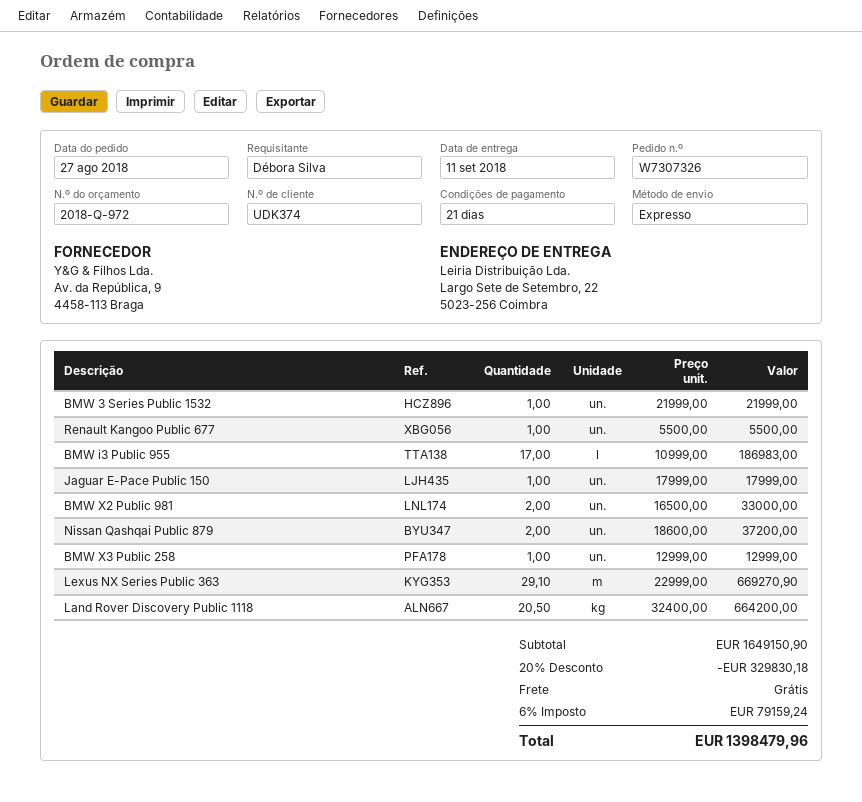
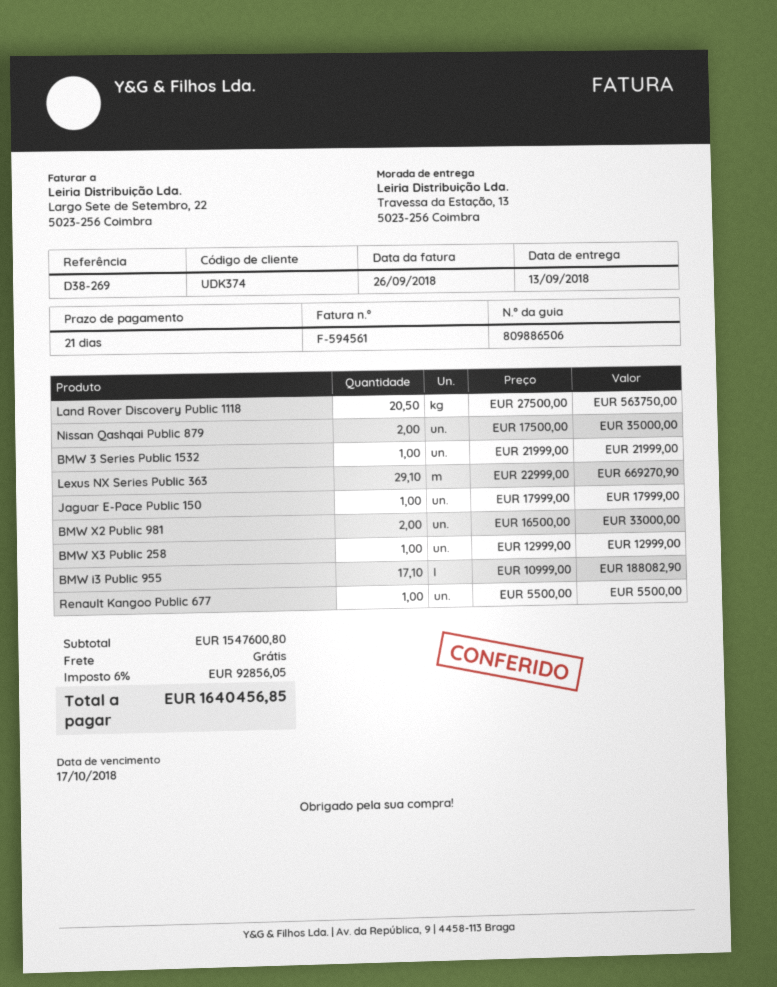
delivery date: 2018-09-11 -> 2018-09-13
ship to: Largo Sete de Setembro, 22, 5023-256 Coimbra -> Travessa da Estação, 13, 5023-256 Coimbra
BMW i3 Public 955: 17 x 10999.00 = 186983.00 -> 17.1 x 10999.00 = 188082.90
Nissan Qashqai Public 879: 2 x 18600.00 = 37200.00 -> 2 x 17500.00 = 35000.00
Land Rover Discovery Public 1118: 20.5 x 32400.00 = 664200.00 -> 20.5 x 27500.00 = 563750.00
subtotal: 1649150.90 -> 1547600.80
discount: 20% = 329830.18 -> none
tax: 6% = 79159.24 -> 6% = 92856.05
total: 1398479.96 -> 1640456.85

